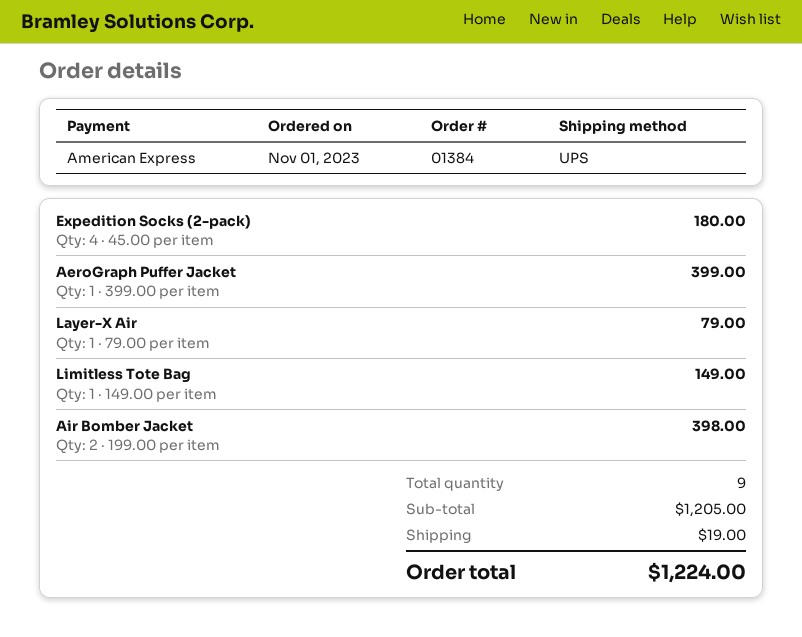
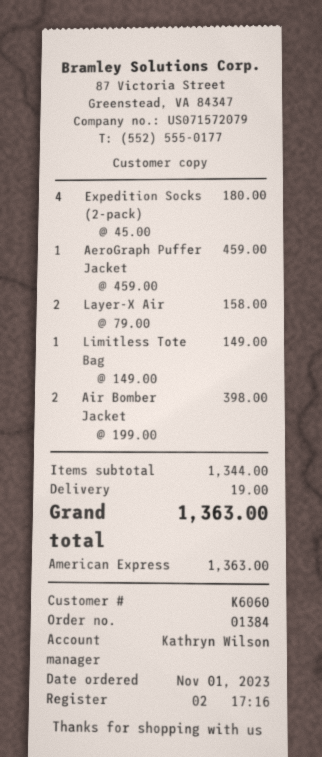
AeroGraph Puffer Jacket: 1 x 399.00 = 399.00 -> 1 x 459.00 = 459.00
Layer-X Air: 1 x 79.00 = 79.00 -> 2 x 79.00 = 158.00
subtotal: 1205.00 -> 1344.00
total: 1224.00 -> 1363.00

